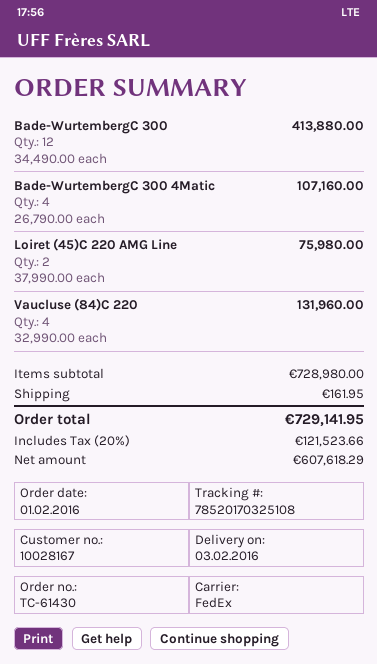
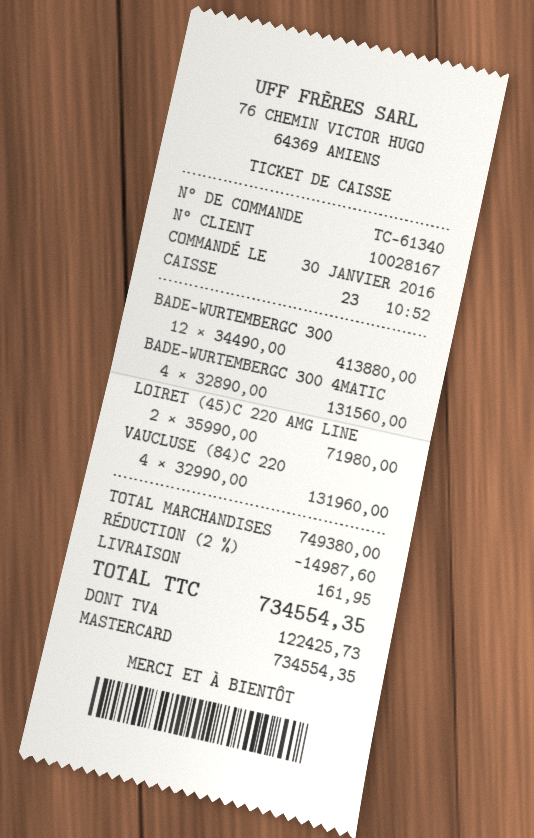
order number: TC-61430 -> TC-61340
order date: 2016-02-01 -> 2016-01-30
Bade-WurtembergC 300 4Matic: 4 x 26790.00 = 107160.00 -> 4 x 32890.00 = 131560.00
Loiret (45)C 220 AMG Line: 2 x 37990.00 = 75980.00 -> 2 x 35990.00 = 71980.00
subtotal: 728980.00 -> 749380.00
discount: none -> 2% = 14987.60
tax: 121523.66 -> 122425.73
total: 729141.95 -> 734554.35

